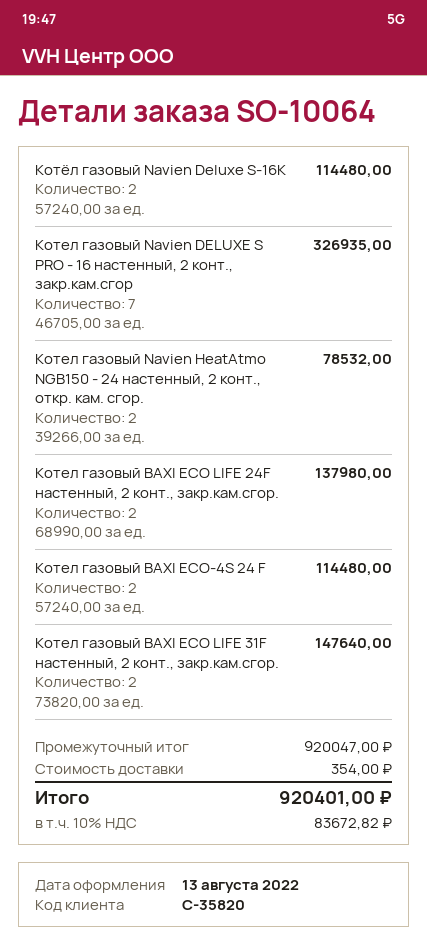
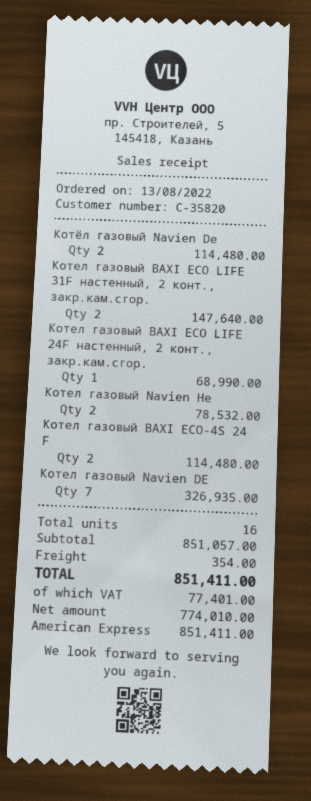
Котел газовый BAXI ECO LIFE 24F настенный, 2 конт., закр.кам.сгор.: 2 for 137980.00 -> 1 for 68990.00
subtotal: 920047.00 -> 851057.00
tax: 83672.82 -> 77401.00
total: 920401.00 -> 851411.00

